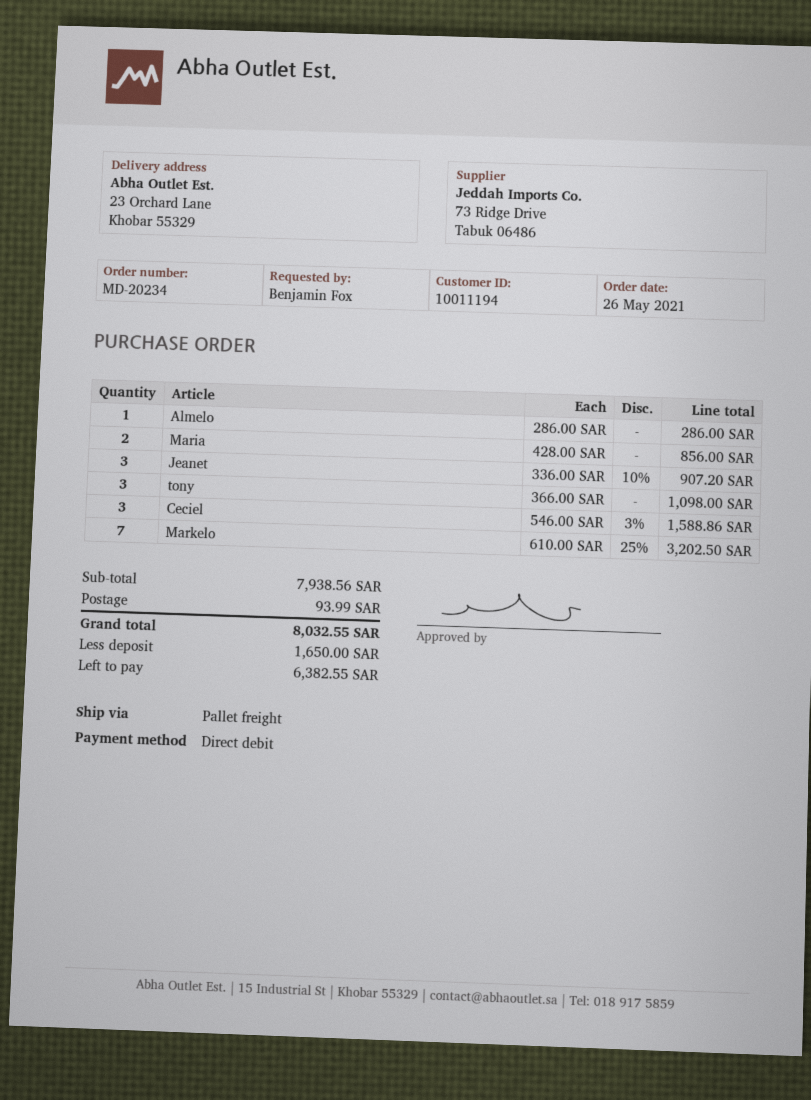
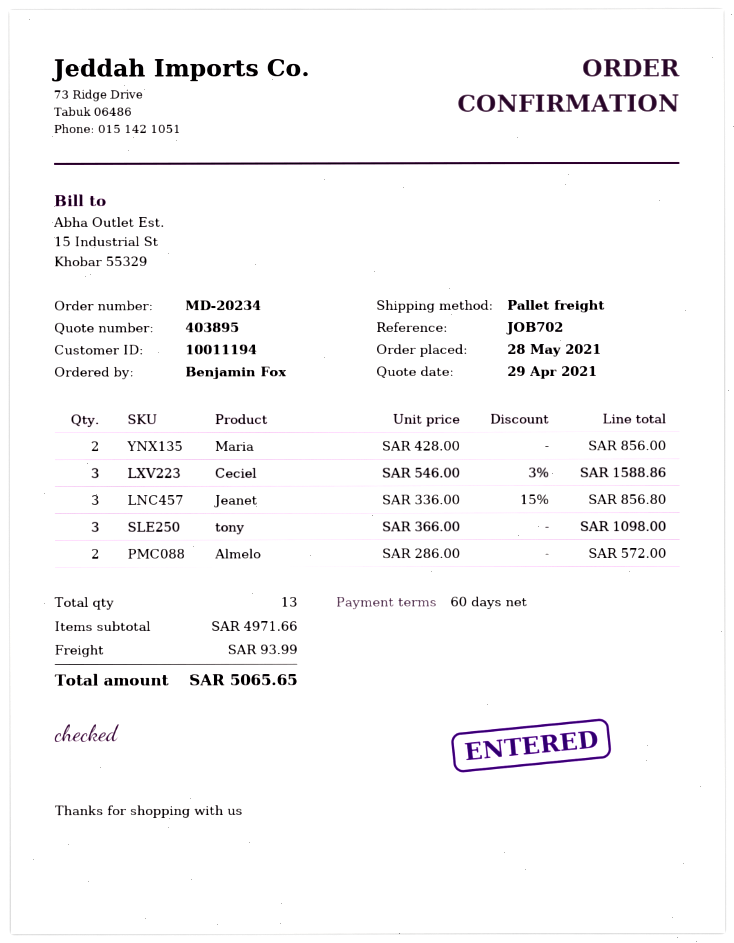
order date: 2021-05-26 -> 2021-05-28
Almelo: 1 x 286.00 = 286.00 -> 2 x 286.00 = 572.00
Jeanet: 3 x 336.00 - 10% = 907.20 -> 3 x 336.00 - 15% = 856.80
Markelo: 7 x 610.00 - 25% = 3202.50 -> none
subtotal: 7938.56 -> 4971.66
total: 8032.55 -> 5065.65

